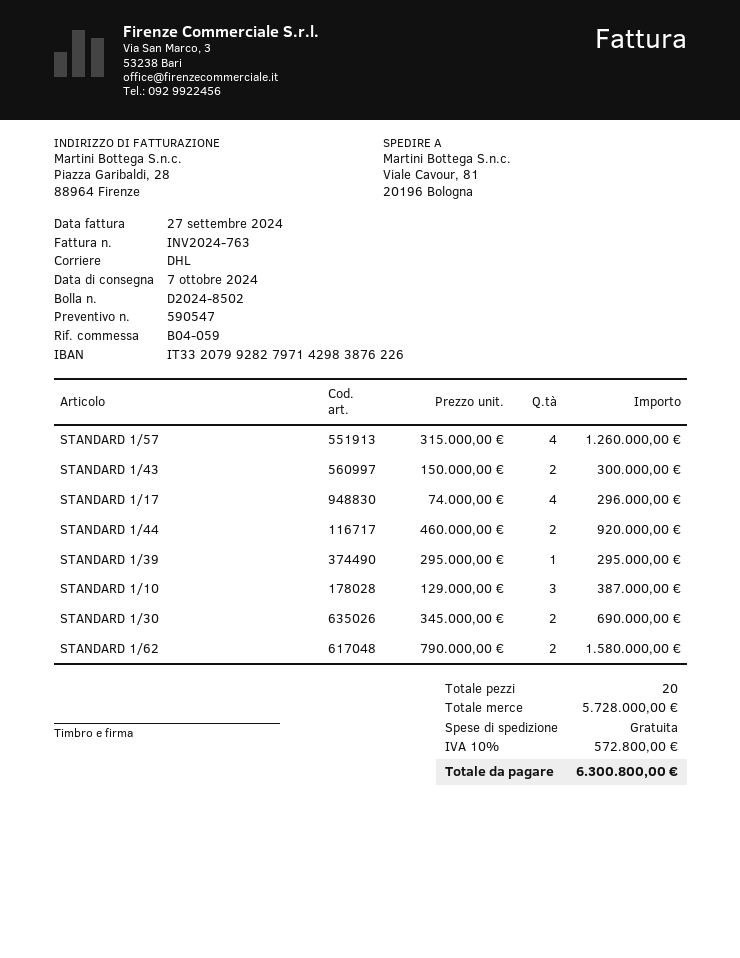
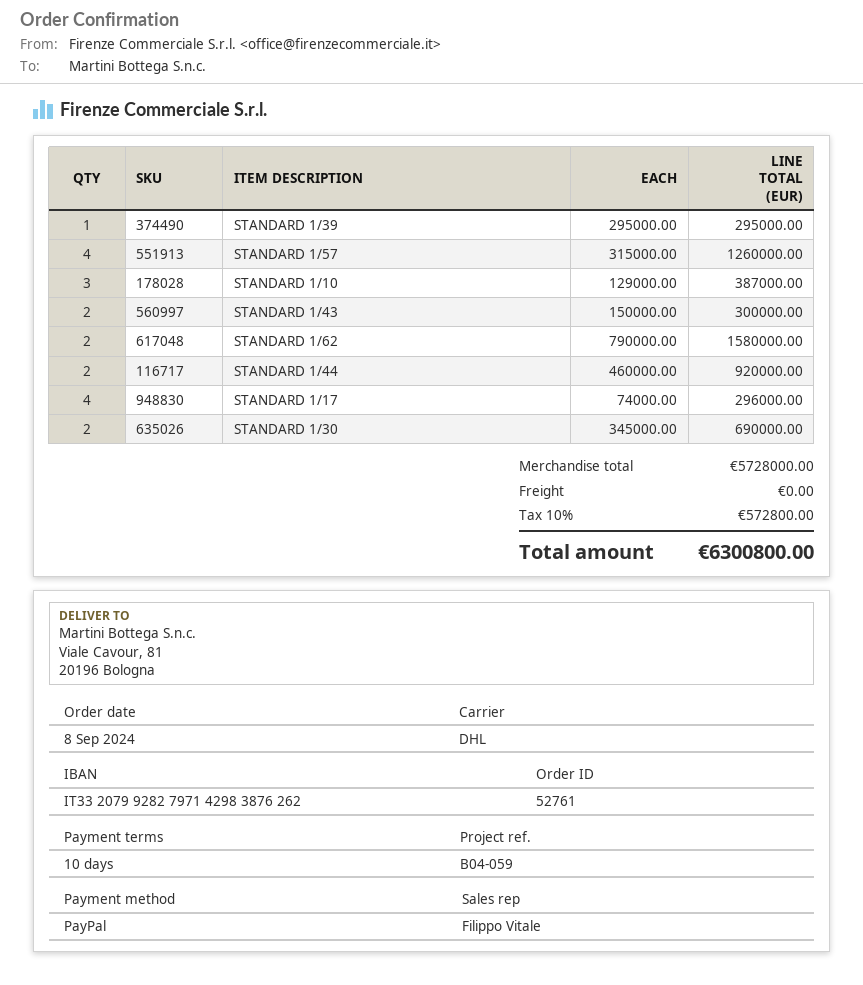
bank account: IT3320799282797142983876226 -> IT3320799282797142983876262

